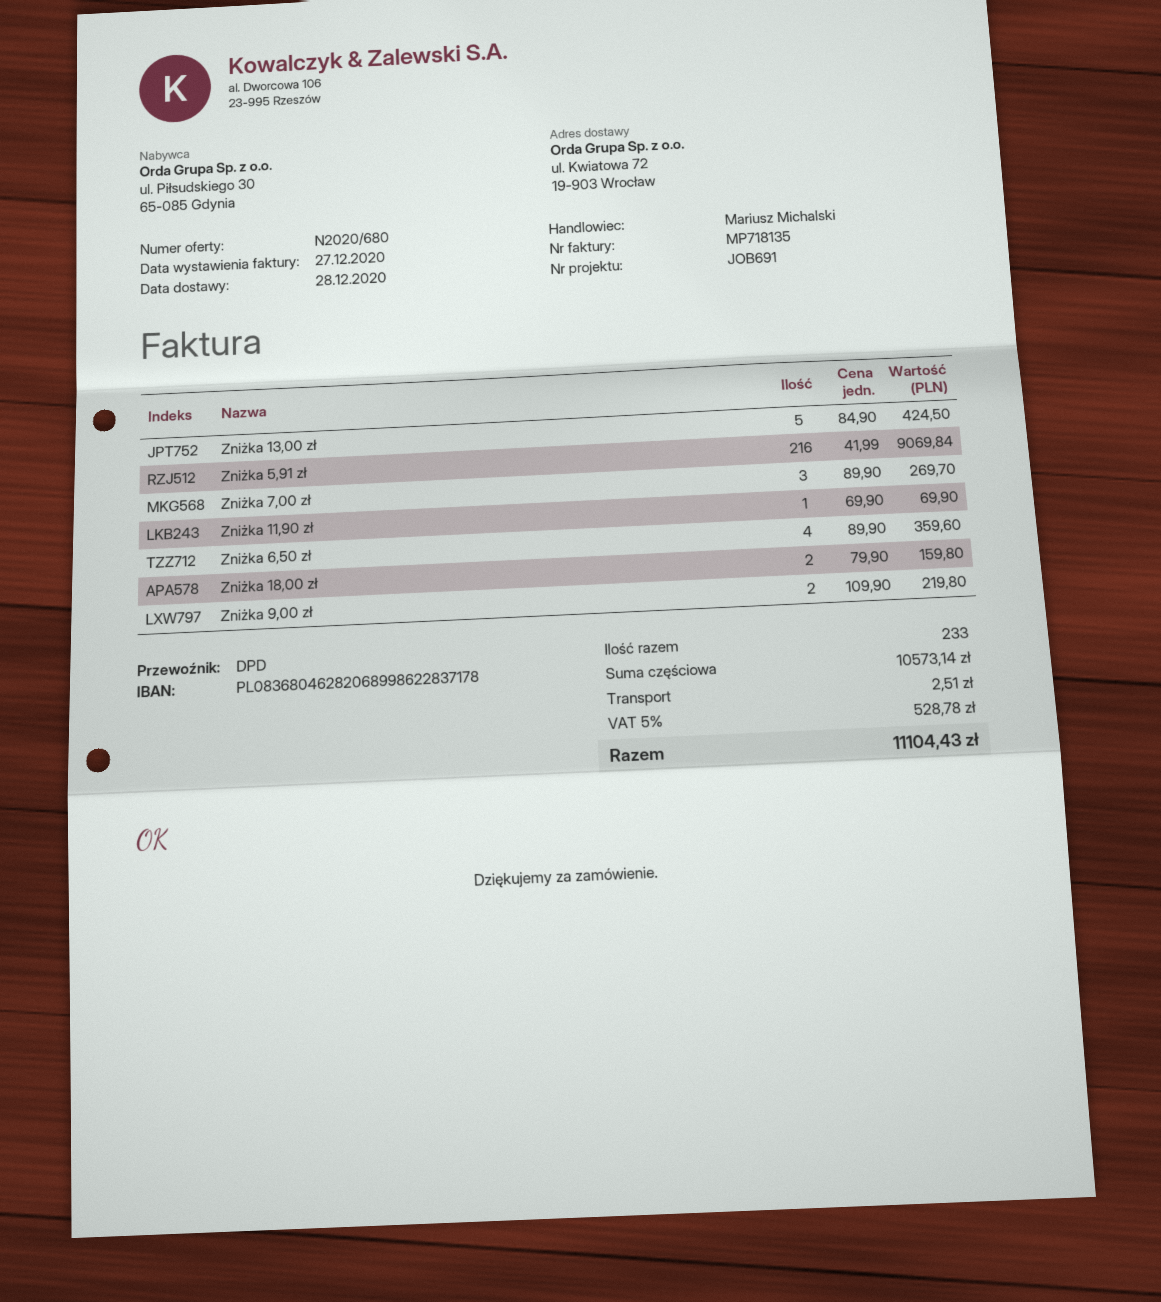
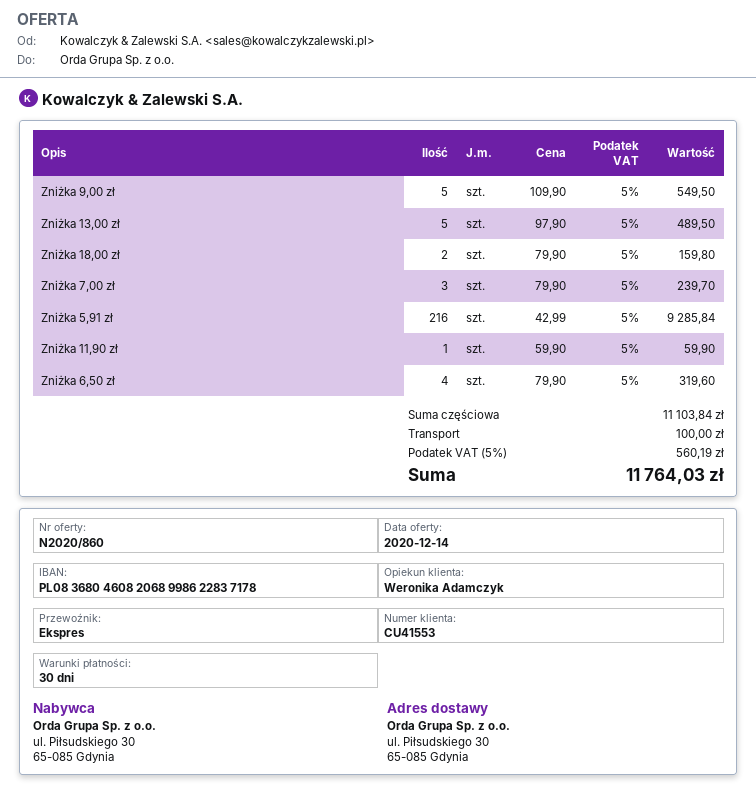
quote number: N2020/680 -> N2020/860
sales rep: Mariusz Michalski -> Weronika Adamczyk
bank account: PL08368046282068998622837178 -> PL08368046082068998622837178
shipping method: DPD -> express
ship to: ul. Kwiatowa 72, 19-903 Wrocław -> ul. Piłsudskiego 30, 65-085 Gdynia
Zniżka 13,00 zł: 5 x 84.90 = 424.50 -> 5 x 97.90 = 489.50
Zniżka 5,91 zł: 216 x 41.99 = 9069.84 -> 216 x 42.99 = 9285.84
Zniżka 7,00 zł: 3 x 89.90 = 269.70 -> 3 x 79.90 = 239.70
Zniżka 11,90 zł: 1 x 69.90 = 69.90 -> 1 x 59.90 = 59.90
Zniżka 6,50 zł: 4 x 89.90 = 359.60 -> 4 x 79.90 = 319.60
Zniżka 9,00 zł: 2 x 109.90 = 219.80 -> 5 x 109.90 = 549.50
subtotal: 10573.14 -> 11103.84
shipping: 2.51 -> 100.00
tax: 5% = 528.78 -> 5% = 560.19
total: 11104.43 -> 11764.03

